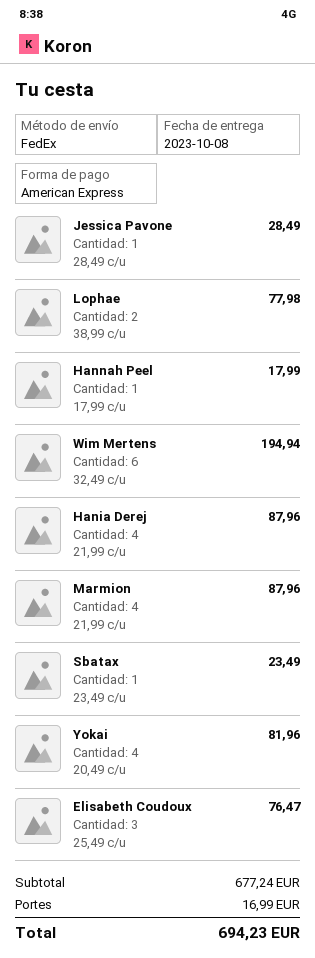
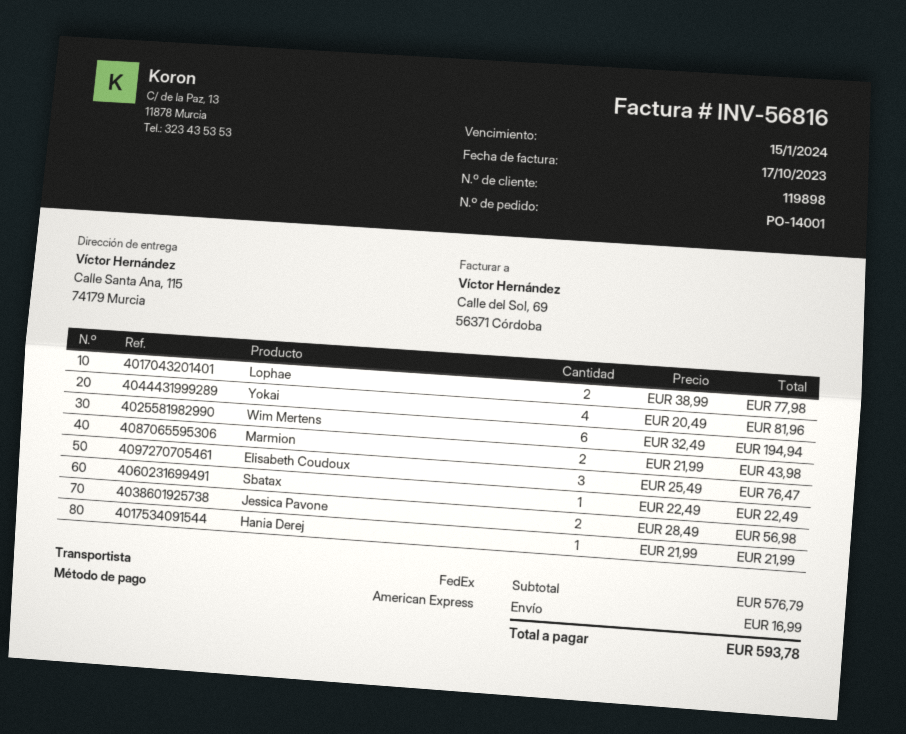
Jessica Pavone: 1 x 28.49 = 28.49 -> 2 x 28.49 = 56.98
Hannah Peel: 1 x 17.99 = 17.99 -> none
Hania Derej: 4 x 21.99 = 87.96 -> 1 x 21.99 = 21.99
Marmion: 4 x 21.99 = 87.96 -> 2 x 21.99 = 43.98
Sbatax: 1 x 23.49 = 23.49 -> 1 x 22.49 = 22.49
subtotal: 677.24 -> 576.79
total: 694.23 -> 593.78

